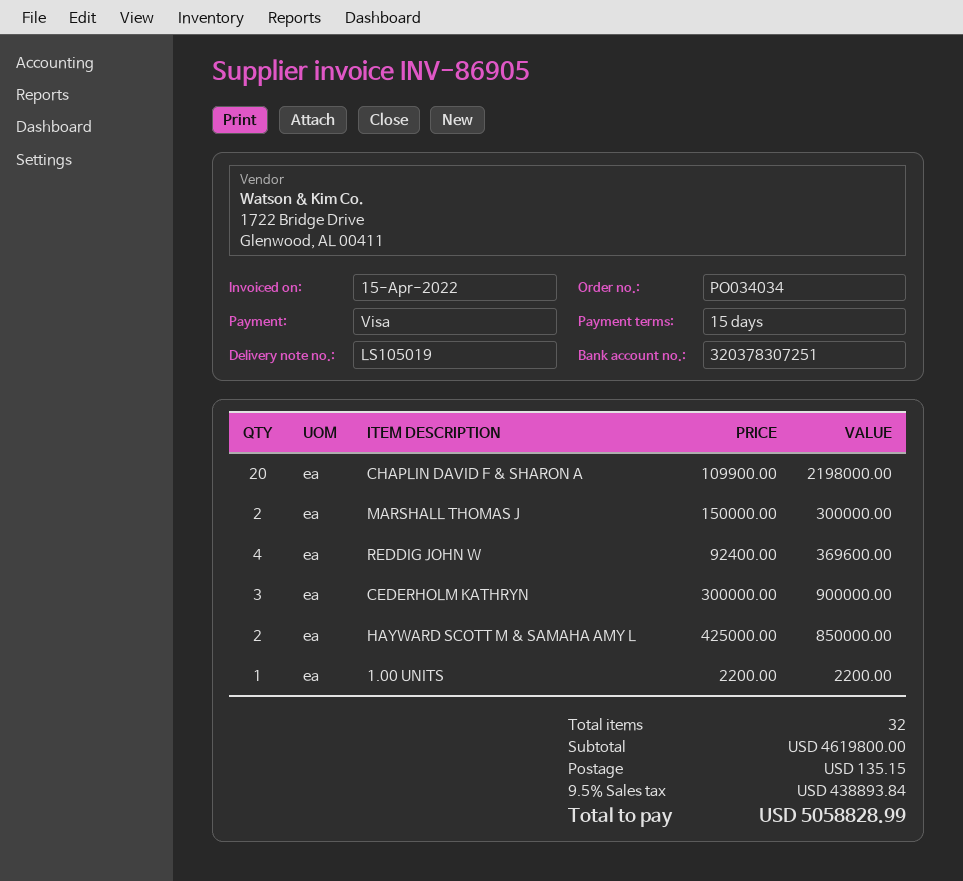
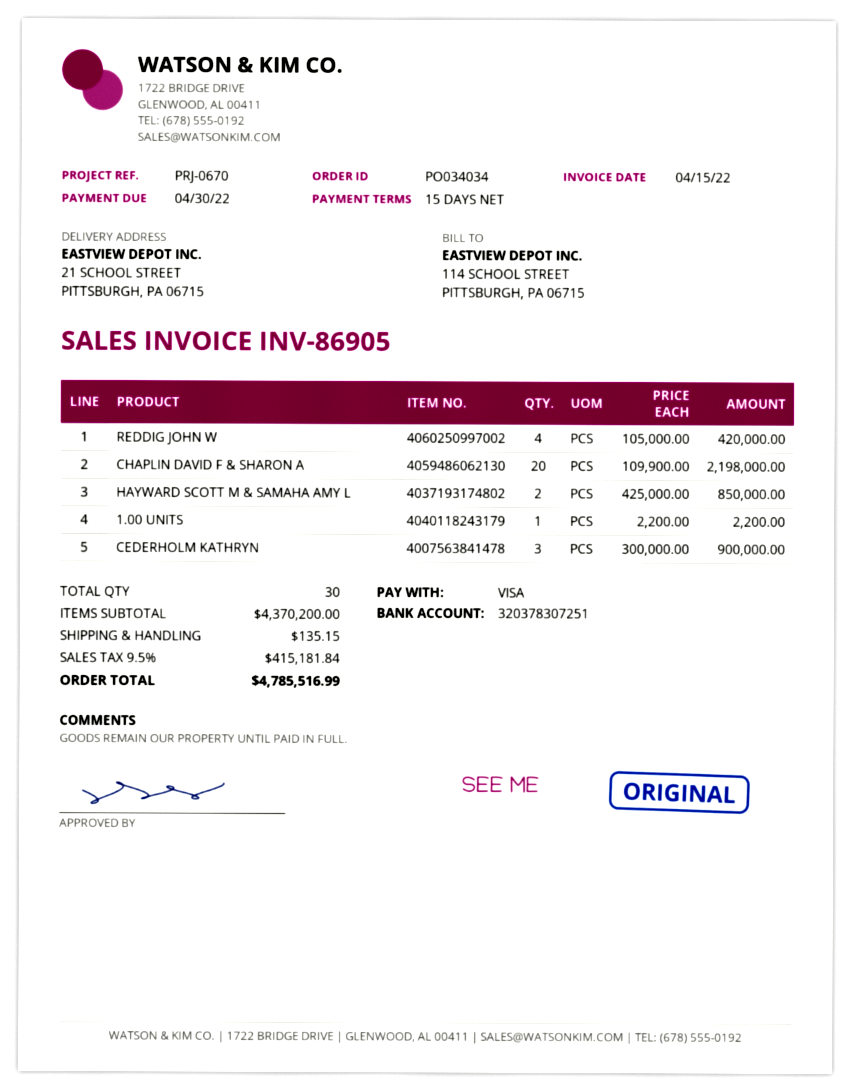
MARSHALL THOMAS J: 2 x 150000.00 = 300000.00 -> none
REDDIG JOHN W: 4 x 92400.00 = 369600.00 -> 4 x 105000.00 = 420000.00
total quantity: 32 -> 30
subtotal: 4619800.00 -> 4370200.00
tax: 9.5% = 438893.84 -> 9.5% = 415181.84
total: 5058828.99 -> 4785516.99

